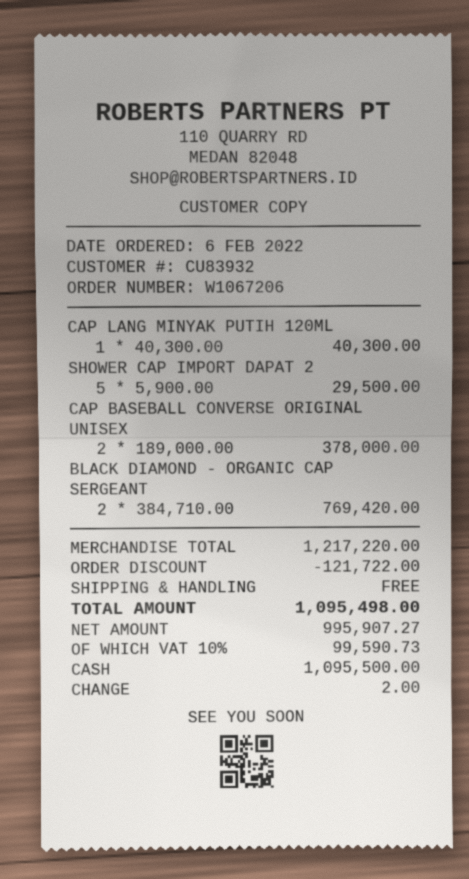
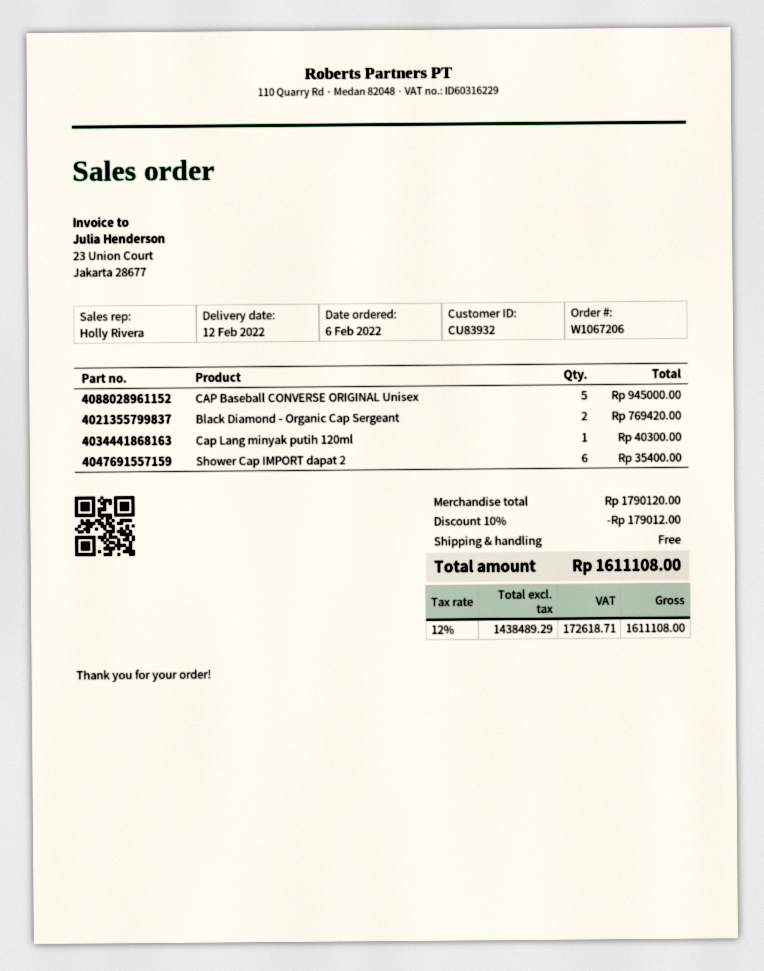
SHOWER CAP IMPORT DAPAT 2: 5 for 29500.00 -> 6 for 35400.00
CAP BASEBALL CONVERSE ORIGINAL UNISEX: 2 for 378000.00 -> 5 for 945000.00
subtotal: 1217220.00 -> 1790120.00
discount: 121722.00 -> 179012.00
net: 995907.27 -> 1438489.29
tax: 10% = 99590.73 -> 12% = 172618.71
total: 1095498.00 -> 1611108.00

